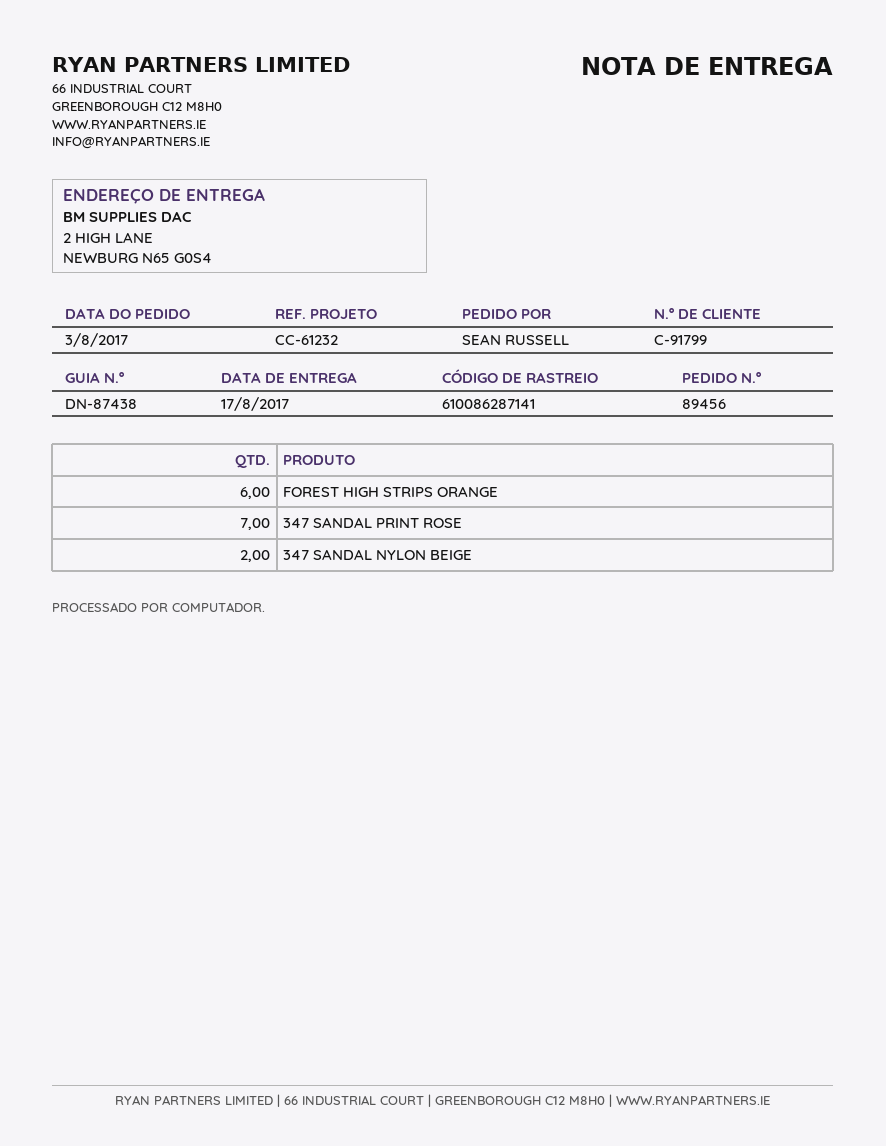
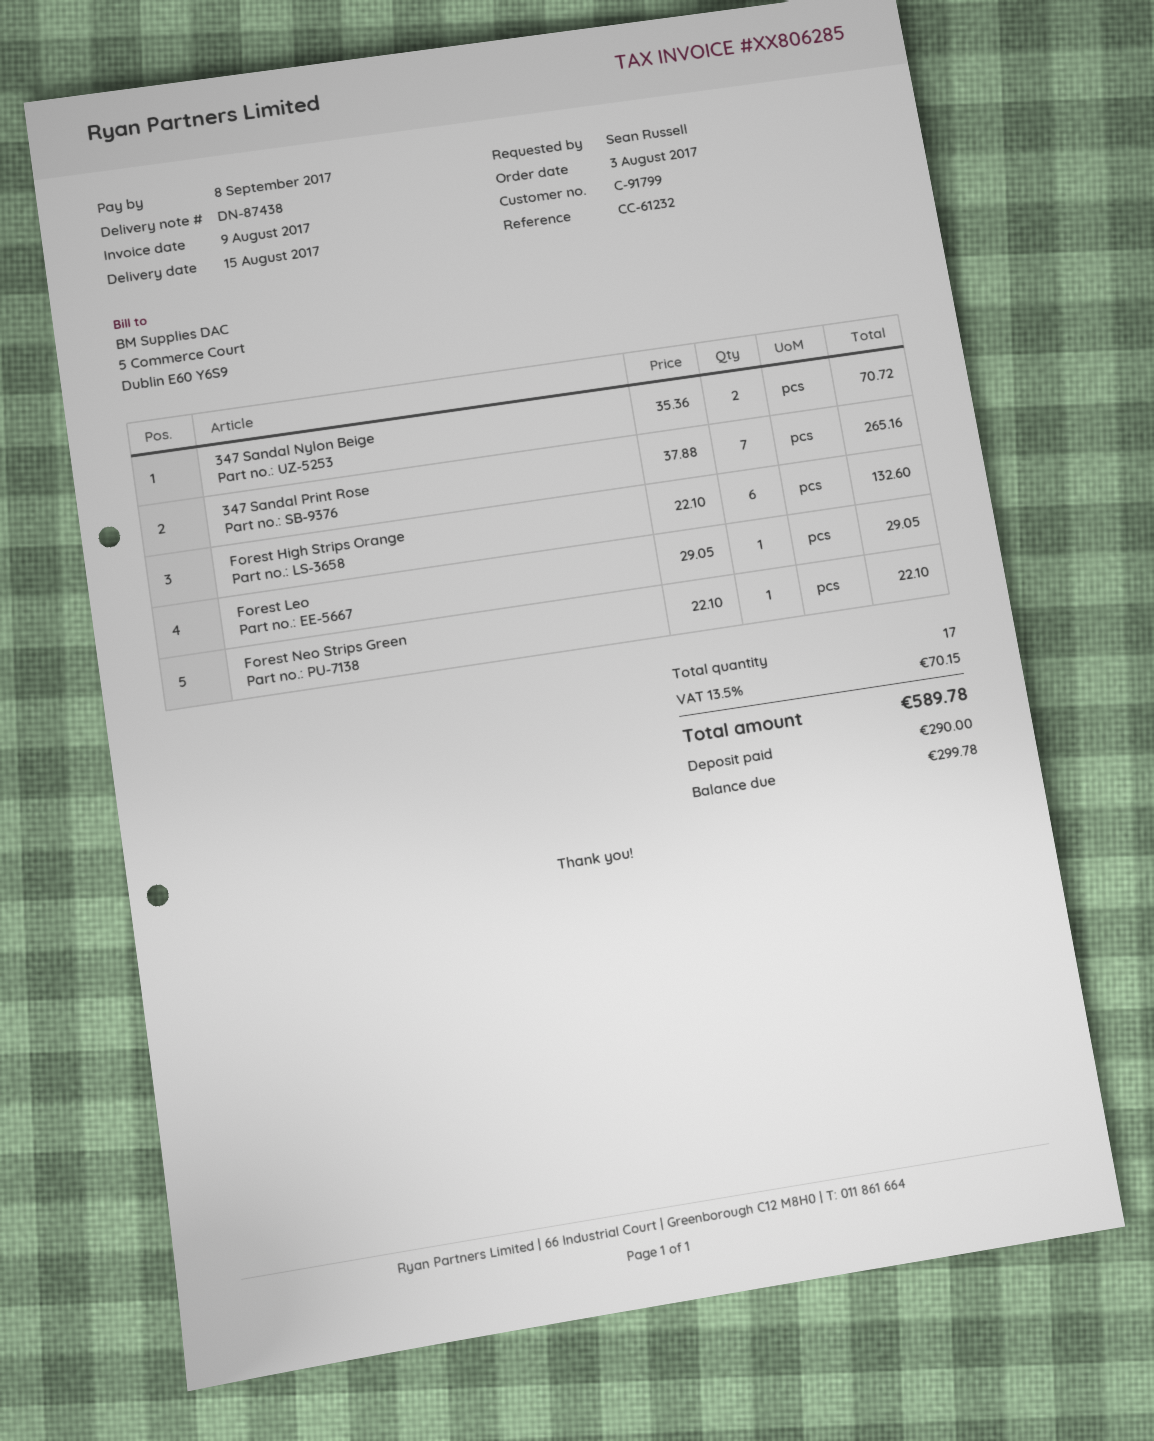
delivery date: 2017-08-17 -> 2017-08-15
Forest Leo: none -> 1
Forest Neo Strips Green: none -> 1

